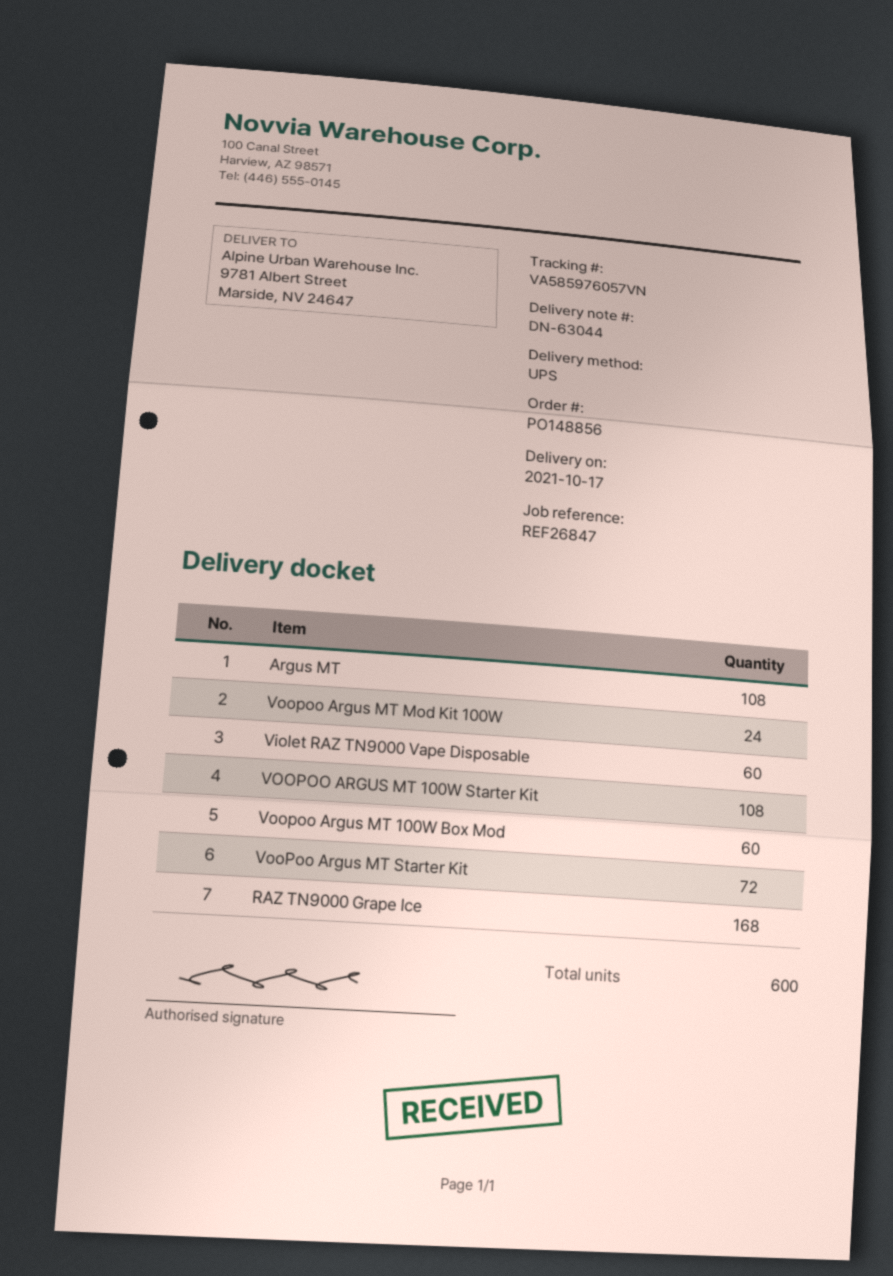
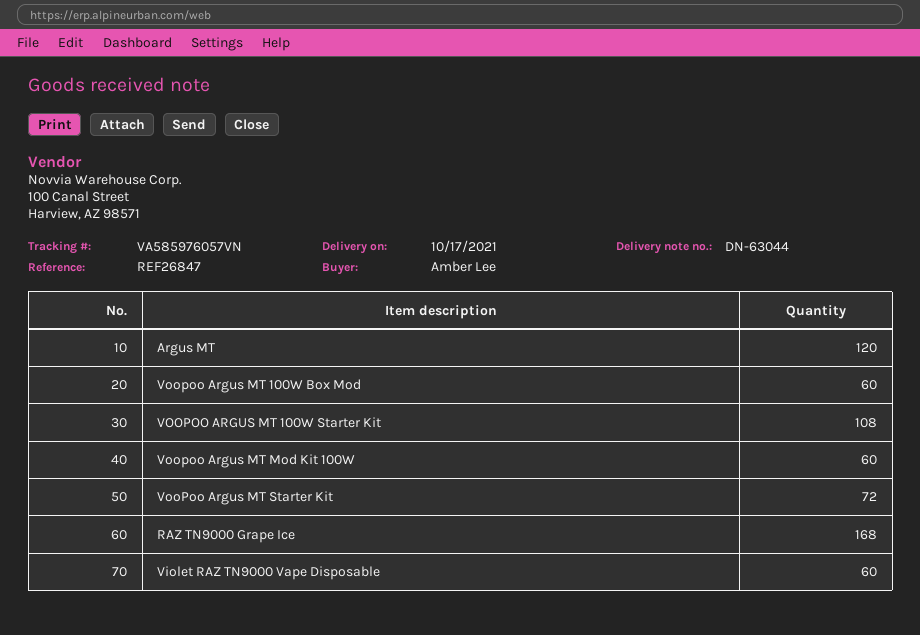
Argus MT: 108 -> 120
Voopoo Argus MT Mod Kit 100W: 24 -> 60

